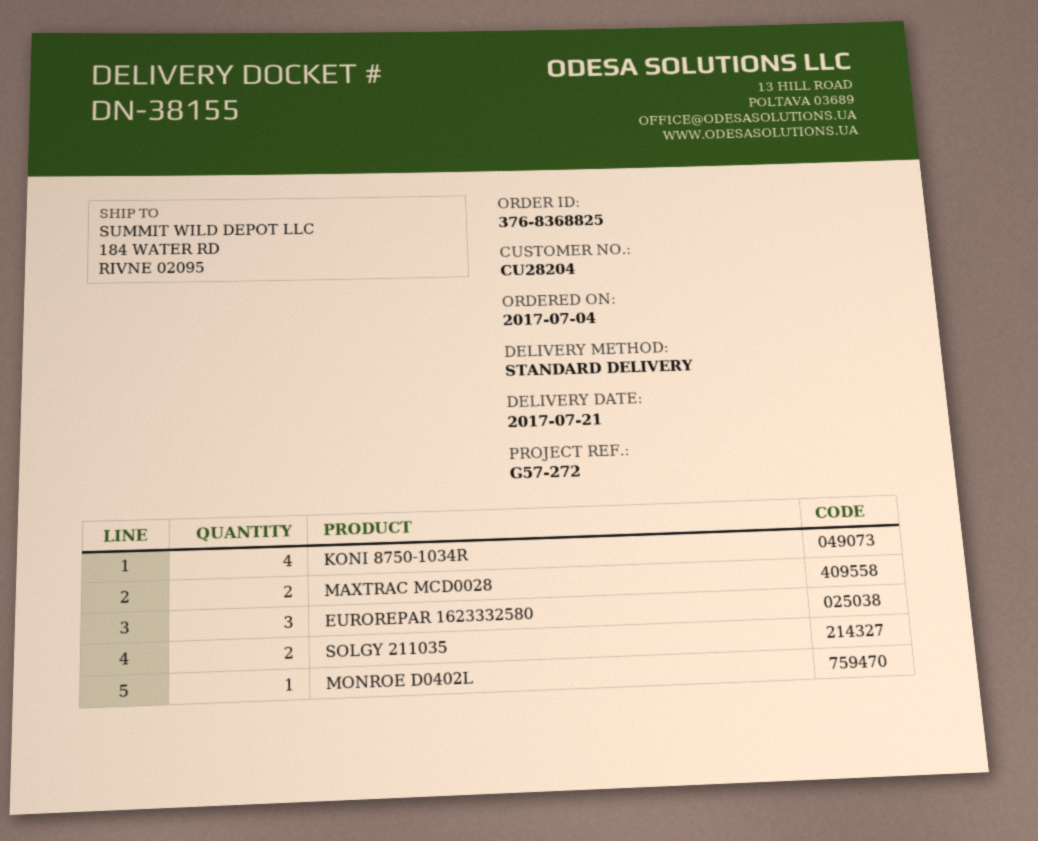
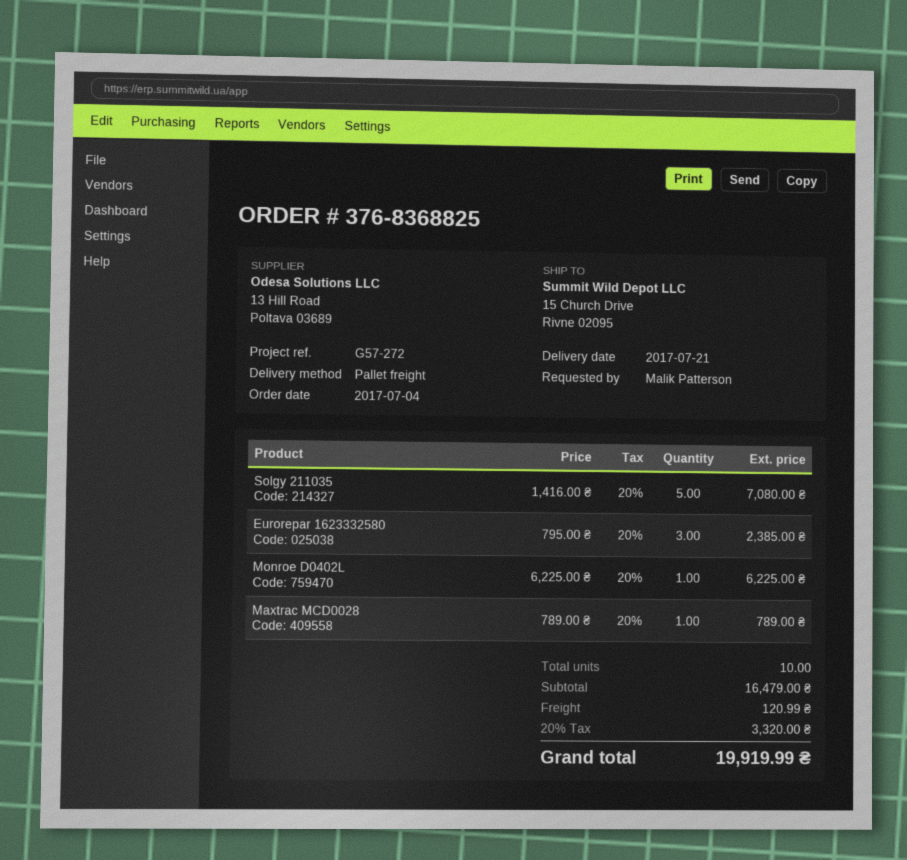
shipping method: standard -> pallet freight
ship to: 184 WATER RD, RIVNE 02095 -> 15 Church Drive, Rivne 02095
KONI 8750-1034R: 4 -> none
MAXTRAC MCD0028: 2 -> 1
SOLGY 211035: 2 -> 5

